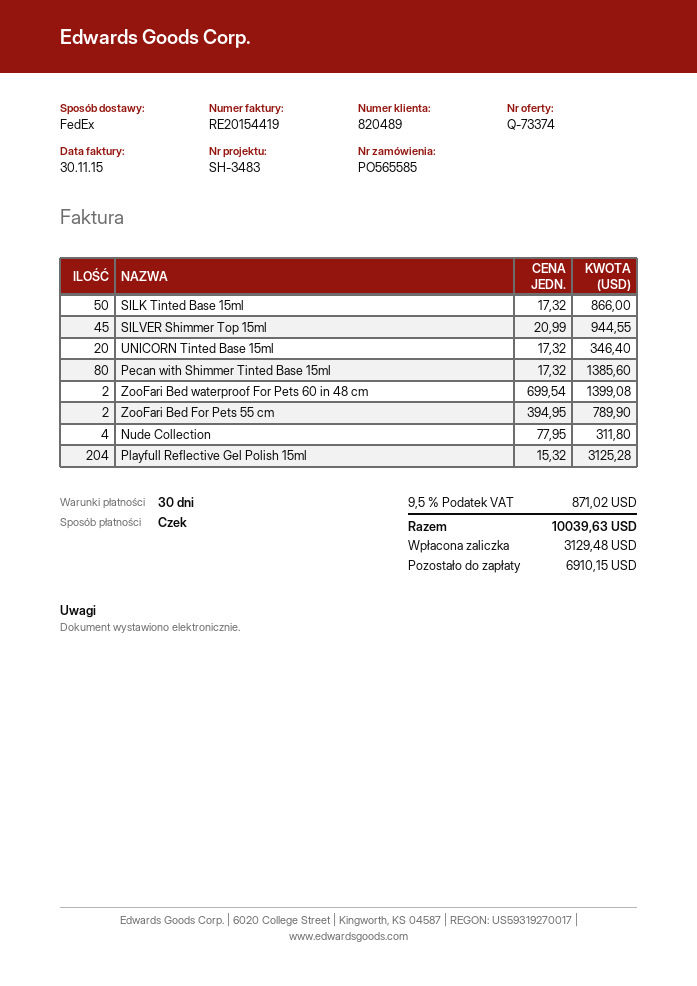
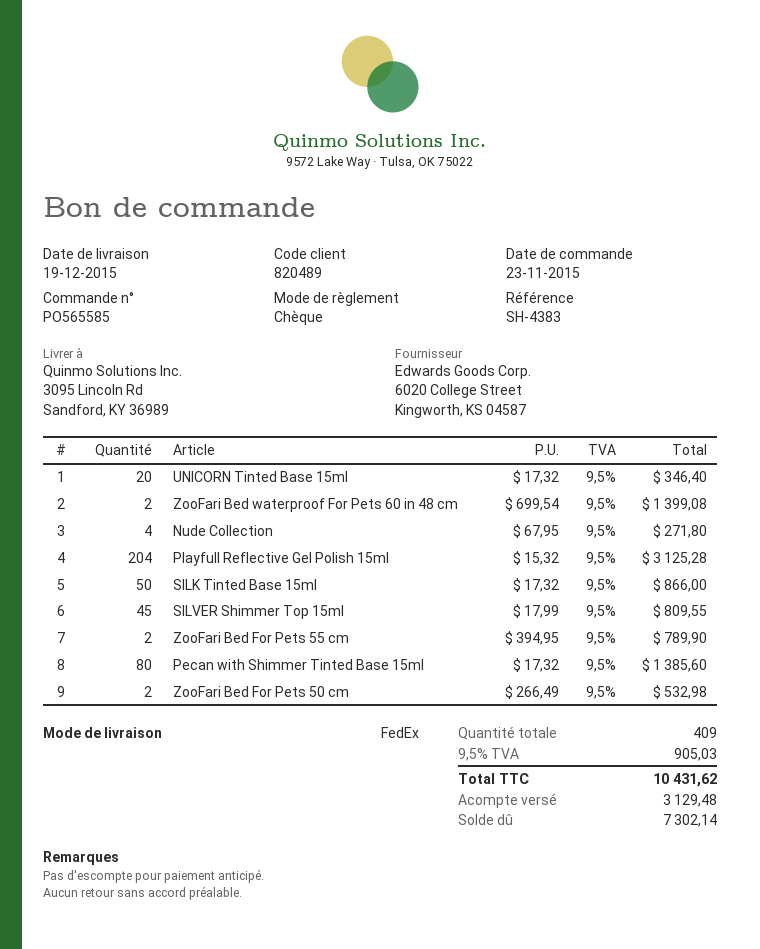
reference: SH-3483 -> SH-4383
SILVER Shimmer Top 15ml: 45 x 20.99 = 944.55 -> 45 x 17.99 = 809.55
Nude Collection: 4 x 77.95 = 311.80 -> 4 x 67.95 = 271.80
ZooFari Bed For Pets 50 cm: none -> 2 x 266.49 = 532.98
tax: 9.5% = 871.02 -> 9.5% = 905.03
total: 10039.63 -> 10431.62
balance: 6910.15 -> 7302.14

